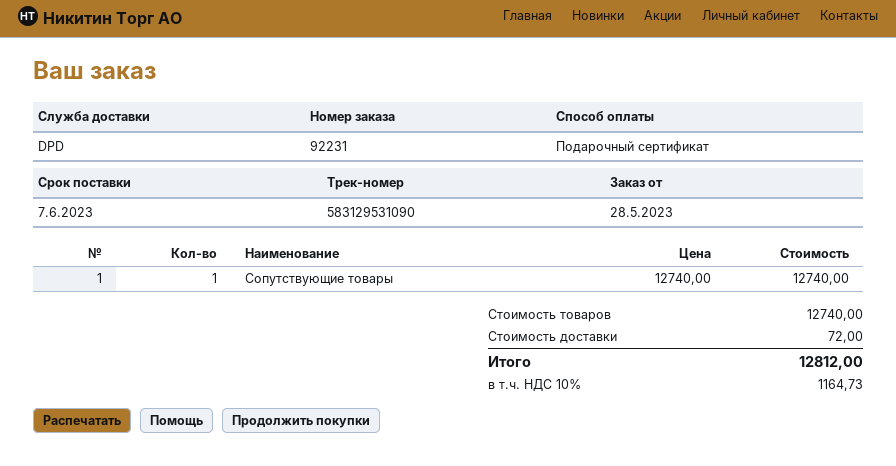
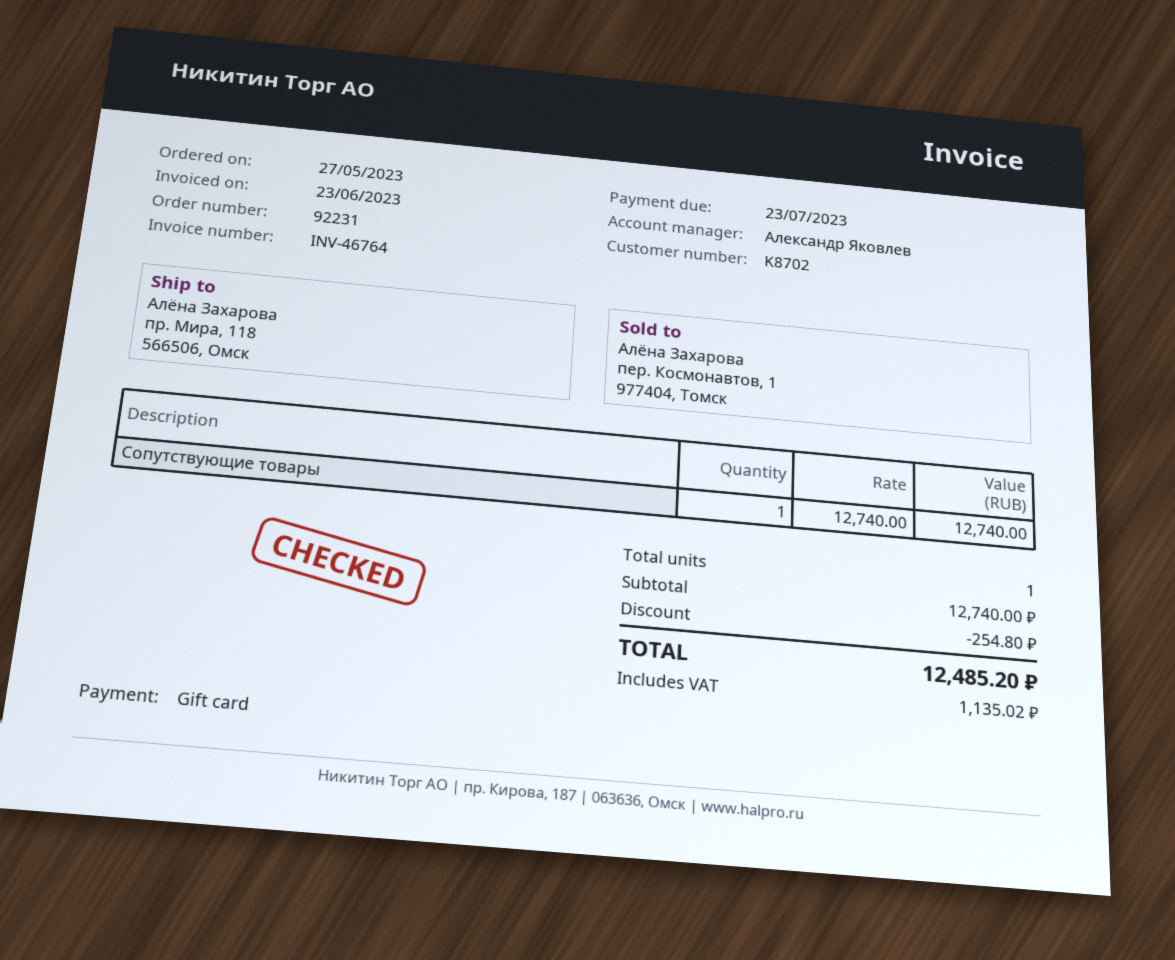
order date: 2023-05-28 -> 2023-05-27
discount: none -> 254.80
shipping: 72.00 -> none
tax: 1164.73 -> 1135.02
total: 12812.00 -> 12485.20

